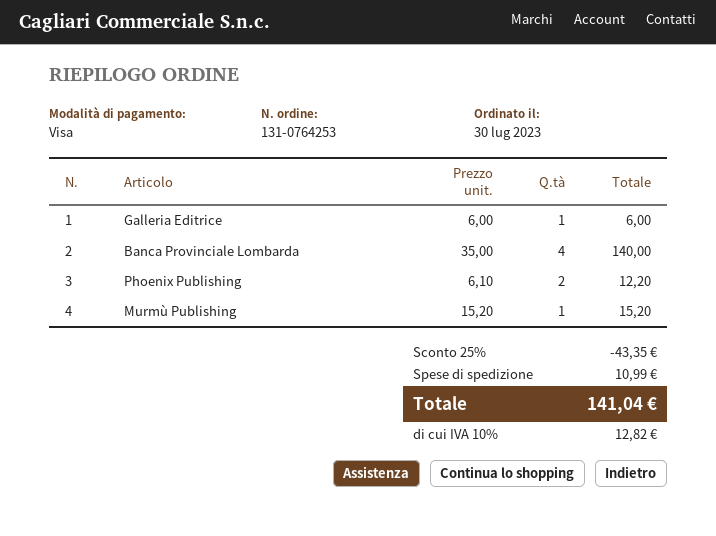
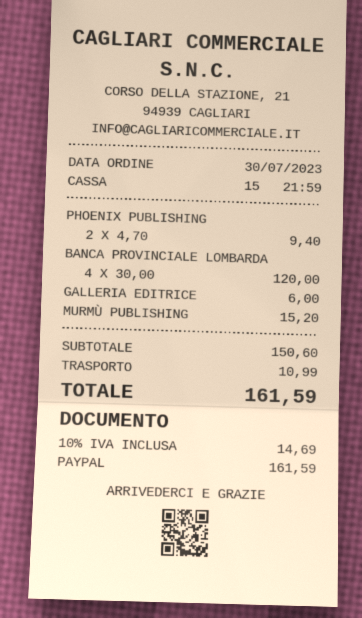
payment method: Visa -> PayPal
Banca Provinciale Lombarda: 4 x 35.00 = 140.00 -> 4 x 30.00 = 120.00
Phoenix Publishing: 2 x 6.10 = 12.20 -> 2 x 4.70 = 9.40
discount: 25% = 43.35 -> none
tax: 10% = 12.82 -> 10% = 14.69
total: 141.04 -> 161.59

